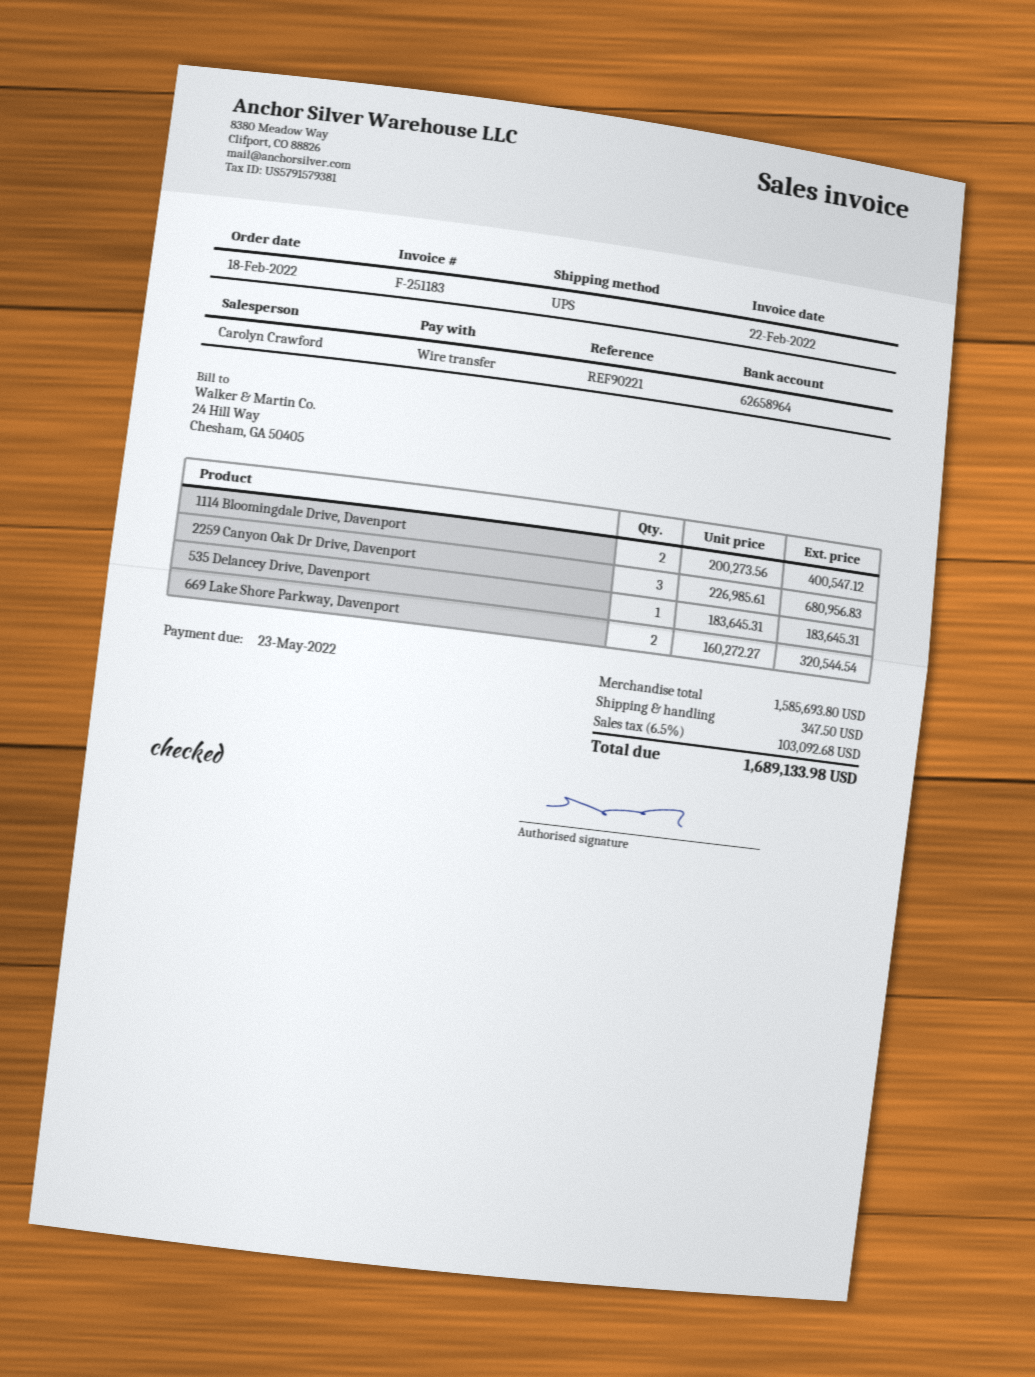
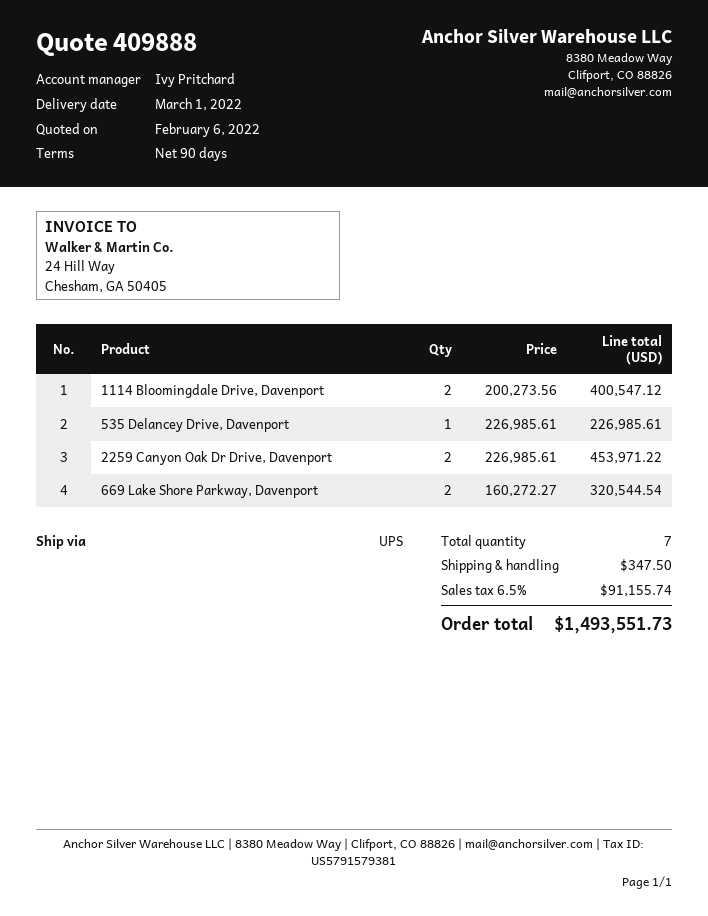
sales rep: Carolyn Crawford -> Ivy Pritchard
2259 Canyon Oak Dr Drive, Davenport: 3 x 226985.61 = 680956.83 -> 2 x 226985.61 = 453971.22
535 Delancey Drive, Davenport: 1 x 183645.31 = 183645.31 -> 1 x 226985.61 = 226985.61
tax: 6.5% = 103092.68 -> 6.5% = 91155.74
total: 1689133.98 -> 1493551.73

